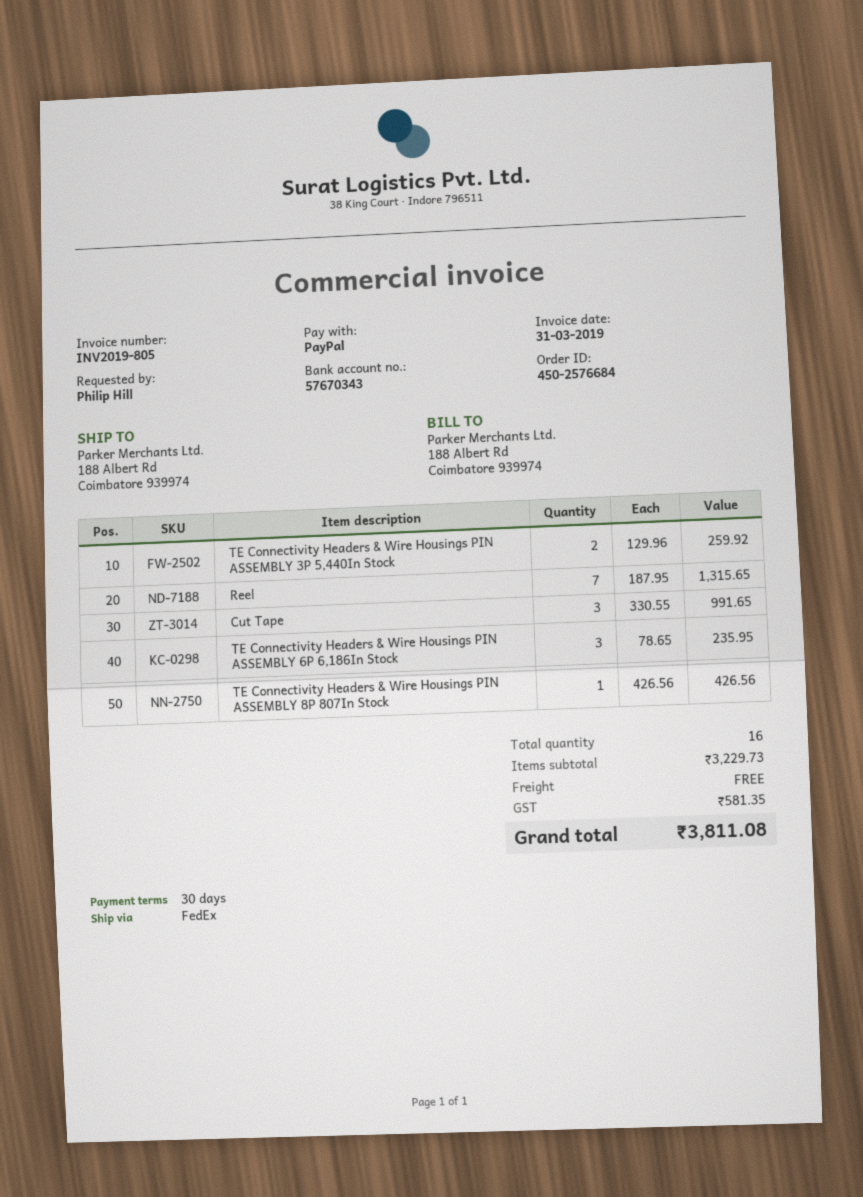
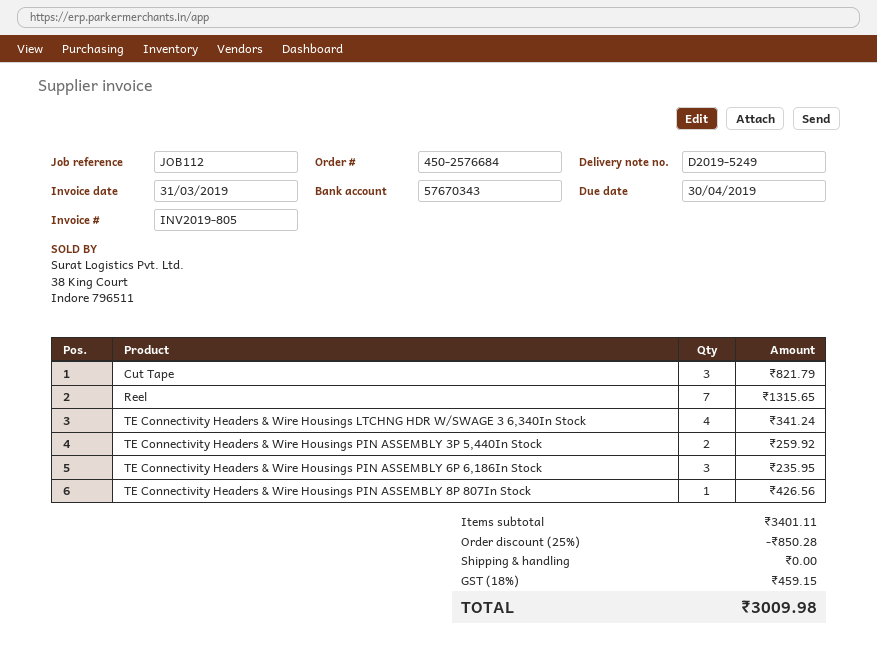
Cut Tape: 3 for 991.65 -> 3 for 821.79
TE Connectivity Headers & Wire Housings LTCHNG HDR W/SWAGE 3 6,340In Stock: none -> 4 for 341.24
subtotal: 3229.73 -> 3401.11
discount: none -> 25% = 850.28
tax: 581.35 -> 459.15
total: 3811.08 -> 3009.98

